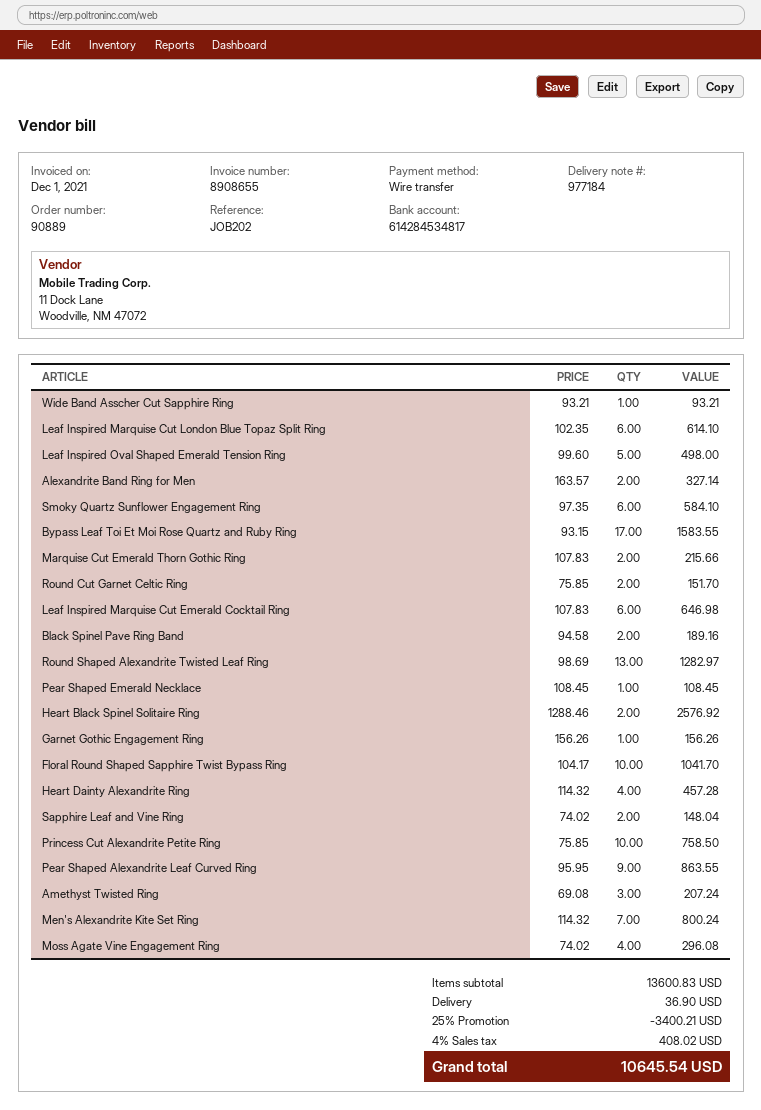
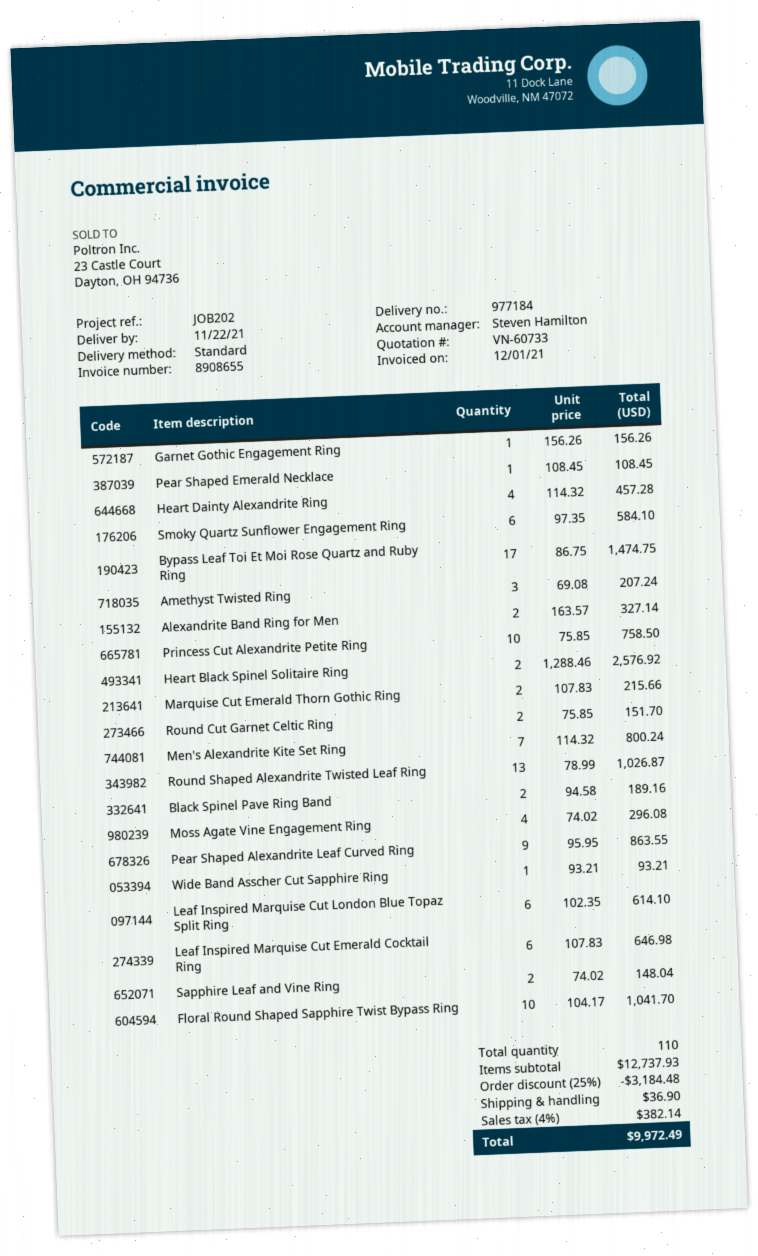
Leaf Inspired Oval Shaped Emerald Tension Ring: 5 x 99.60 = 498.00 -> none
Bypass Leaf Toi Et Moi Rose Quartz and Ruby Ring: 17 x 93.15 = 1583.55 -> 17 x 86.75 = 1474.75
Round Shaped Alexandrite Twisted Leaf Ring: 13 x 98.69 = 1282.97 -> 13 x 78.99 = 1026.87
subtotal: 13600.83 -> 12737.93
discount: 25% = 3400.21 -> 25% = 3184.48
tax: 4% = 408.02 -> 4% = 382.14
total: 10645.54 -> 9972.49

